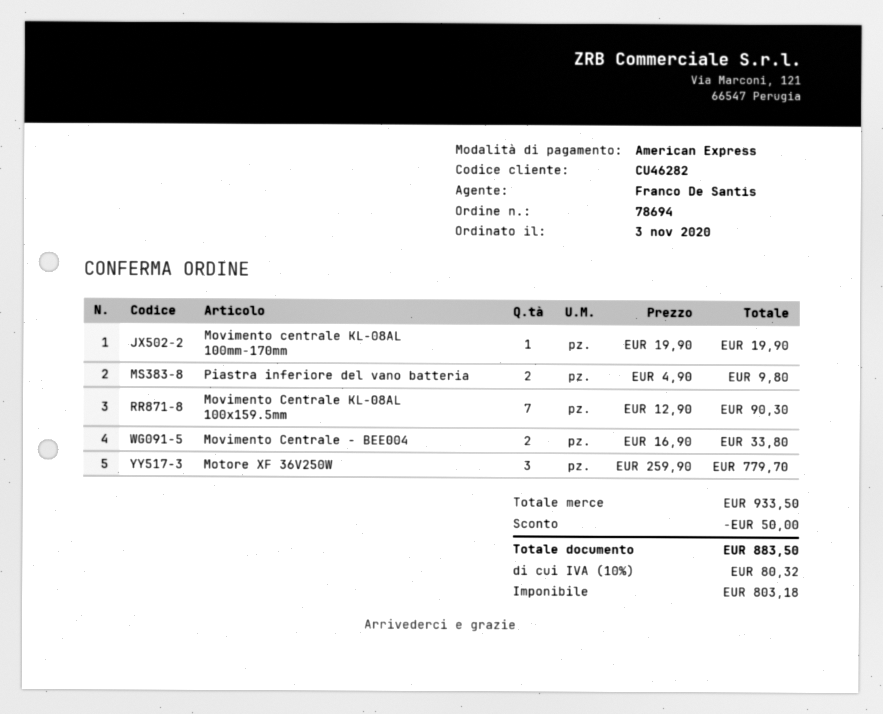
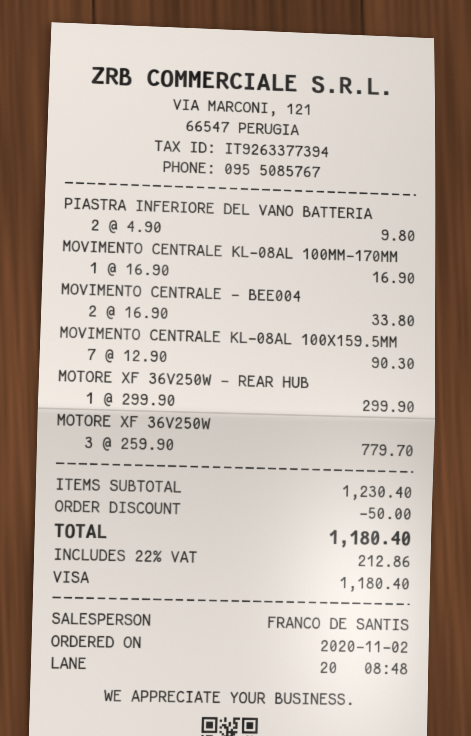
order date: 2020-11-03 -> 2020-11-02
payment method: American Express -> Visa
Movimento centrale KL-08AL 100mm-170mm: 1 x 19.90 = 19.90 -> 1 x 16.90 = 16.90
MOTORE XF 36V250W - REAR HUB: none -> 1 x 299.90 = 299.90
subtotal: 933.50 -> 1230.40
tax: 10% = 80.32 -> 22% = 212.86
total: 883.50 -> 1180.40

